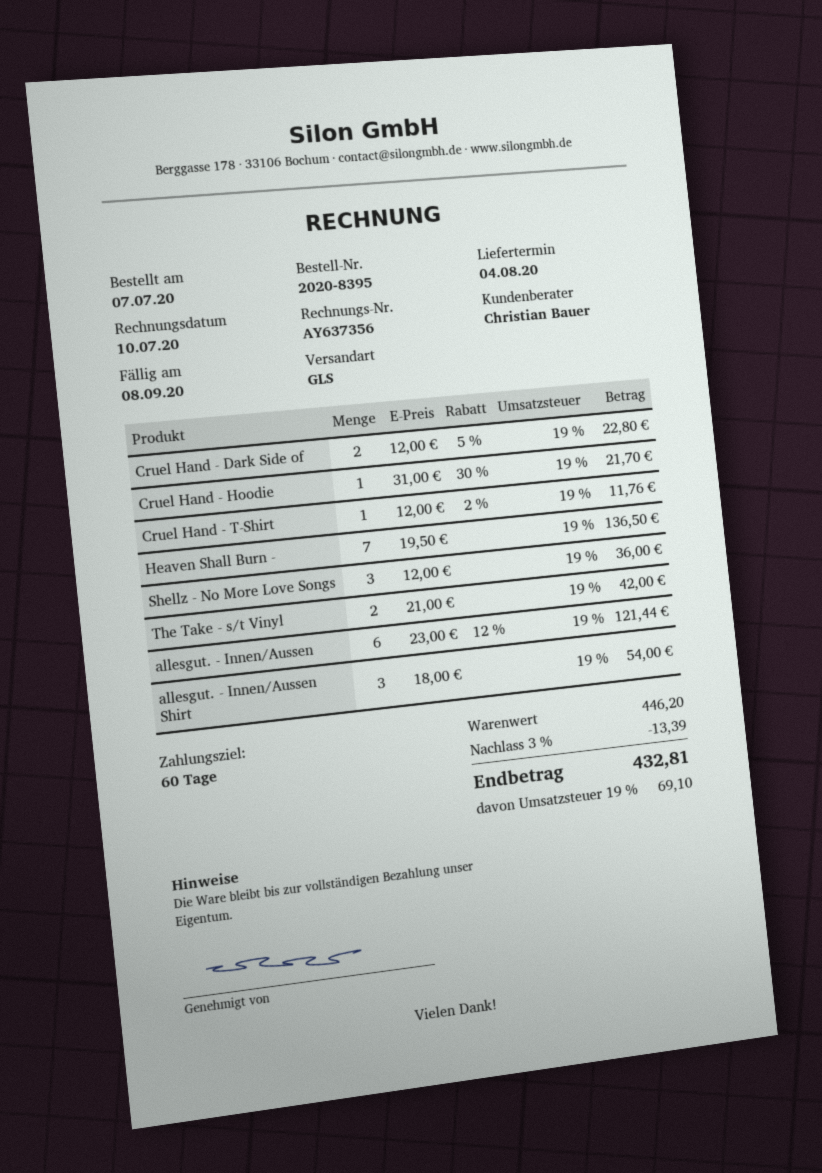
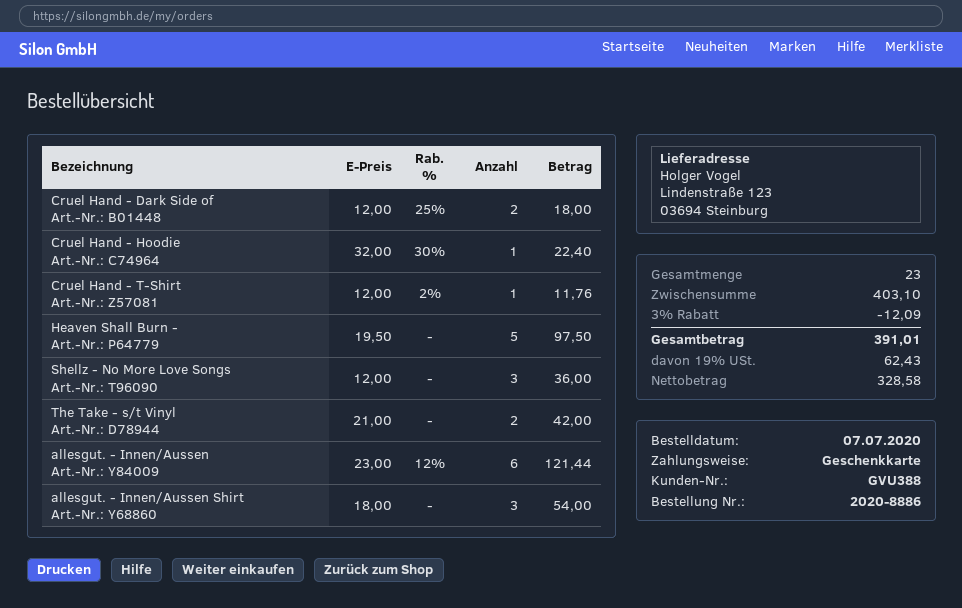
order number: 2020-8395 -> 2020-8886
Cruel Hand - Dark Side of: 2 x 12.00 - 5% = 22.80 -> 2 x 12.00 - 25% = 18.00
Cruel Hand - Hoodie: 1 x 31.00 - 30% = 21.70 -> 1 x 32.00 - 30% = 22.40
Heaven Shall Burn -: 7 x 19.50 = 136.50 -> 5 x 19.50 = 97.50
subtotal: 446.20 -> 403.10
discount: 3% = 13.39 -> 3% = 12.09
tax: 19% = 69.10 -> 19% = 62.43
total: 432.81 -> 391.01

